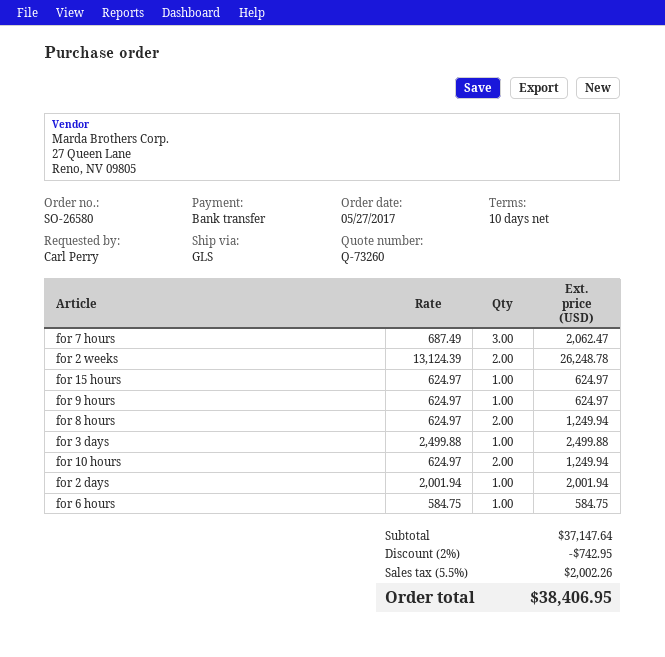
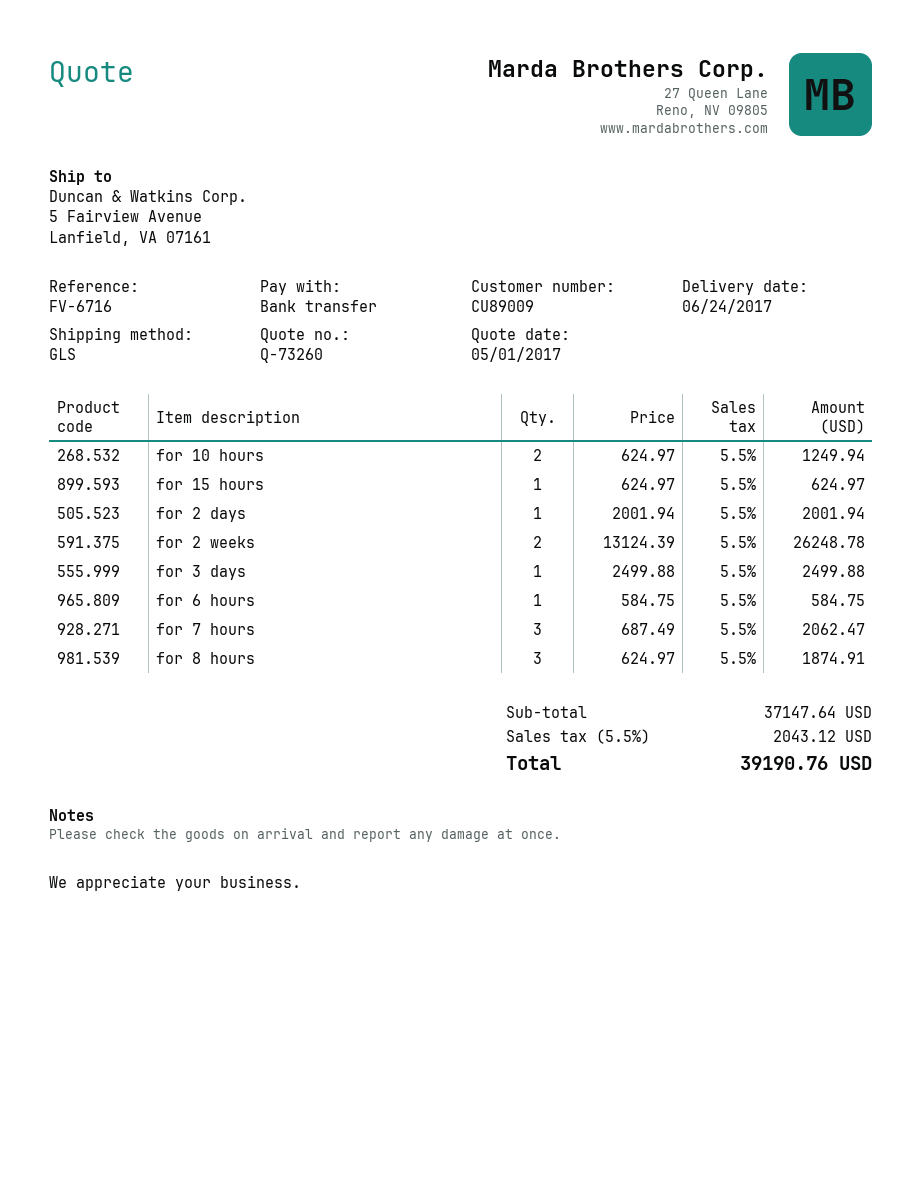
for 9 hours: 1 x 624.97 = 624.97 -> none
for 8 hours: 2 x 624.97 = 1249.94 -> 3 x 624.97 = 1874.91
discount: 2% = 742.95 -> none
tax: 5.5% = 2002.26 -> 5.5% = 2043.12
total: 38406.95 -> 39190.76

